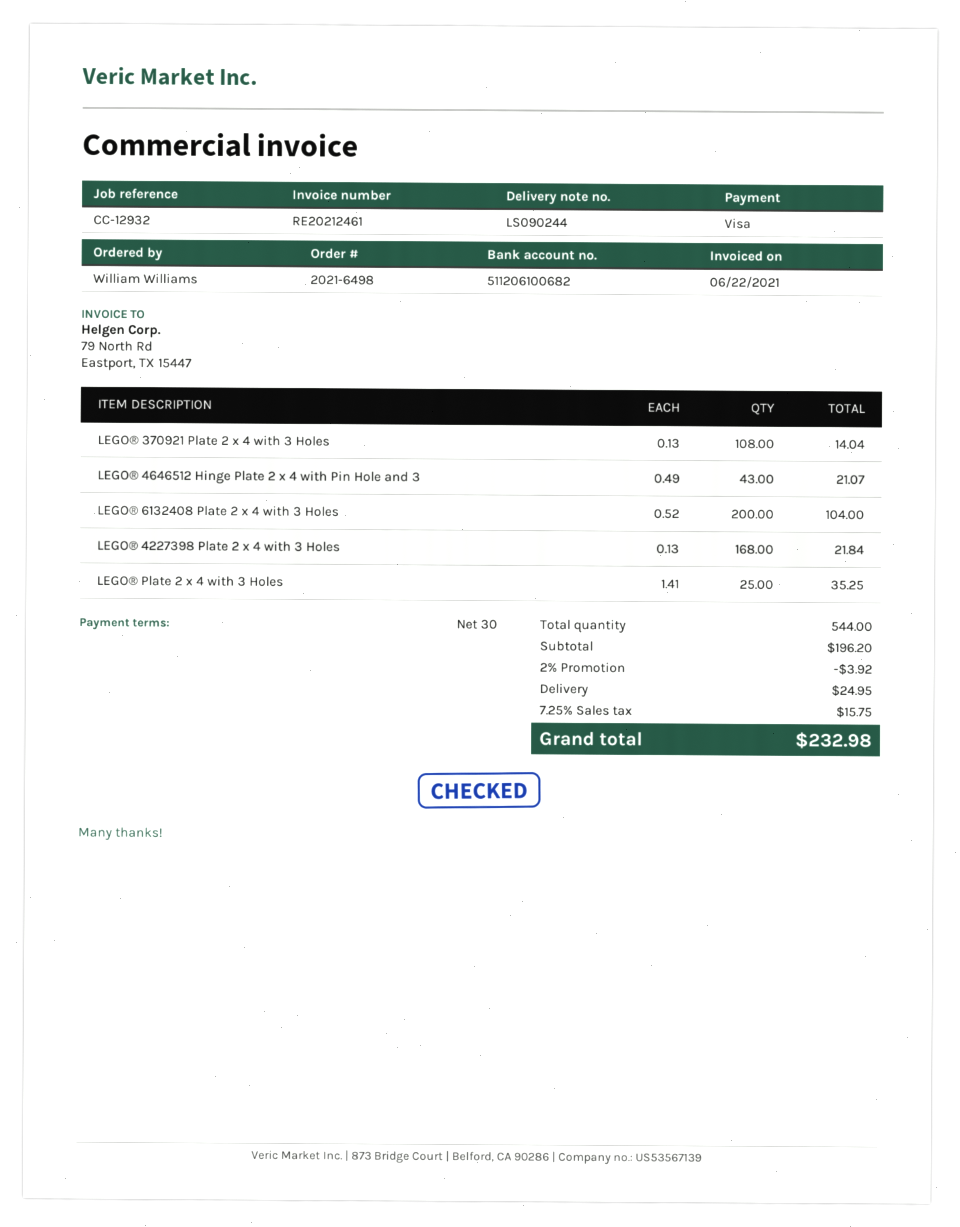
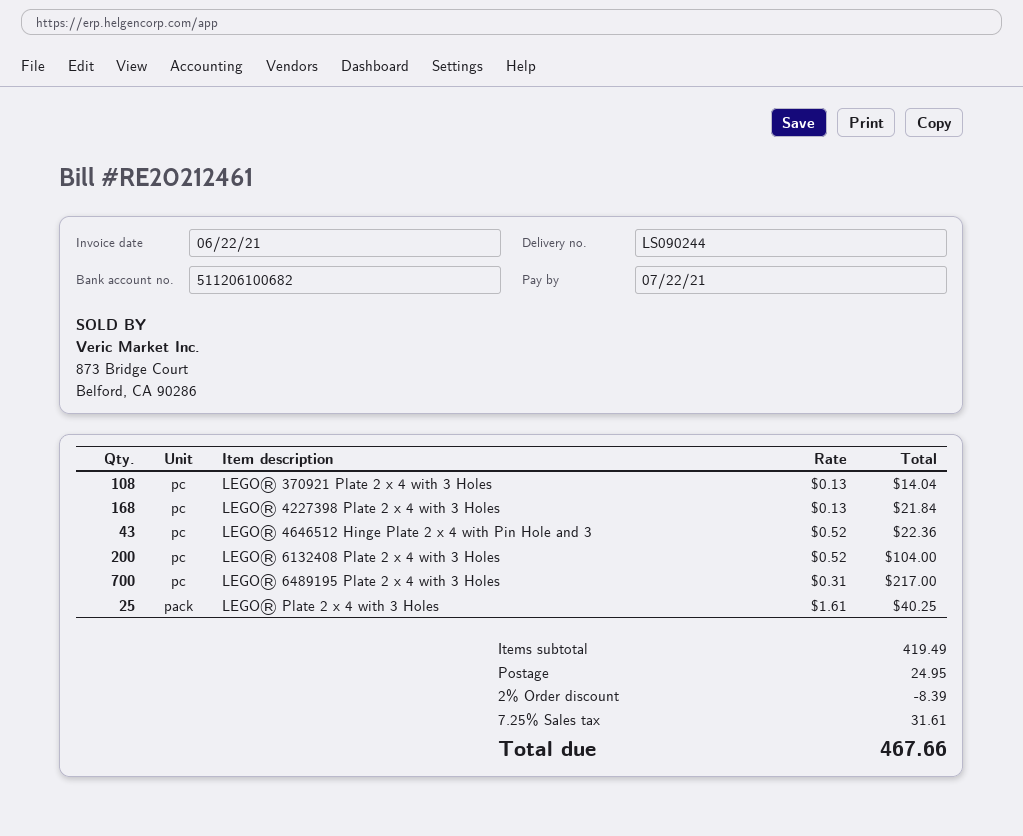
LEGO® 4646512 Hinge Plate 2 x 4 with Pin Hole and 3: 43 x 0.49 = 21.07 -> 43 x 0.52 = 22.36
LEGO® Plate 2 x 4 with 3 Holes: 25 x 1.41 = 35.25 -> 25 x 1.61 = 40.25
LEGO® 6489195 Plate 2 x 4 with 3 Holes: none -> 700 x 0.31 = 217.00
subtotal: 196.20 -> 419.49
discount: 2% = 3.92 -> 2% = 8.39
tax: 7.25% = 15.75 -> 7.25% = 31.61
total: 232.98 -> 467.66

